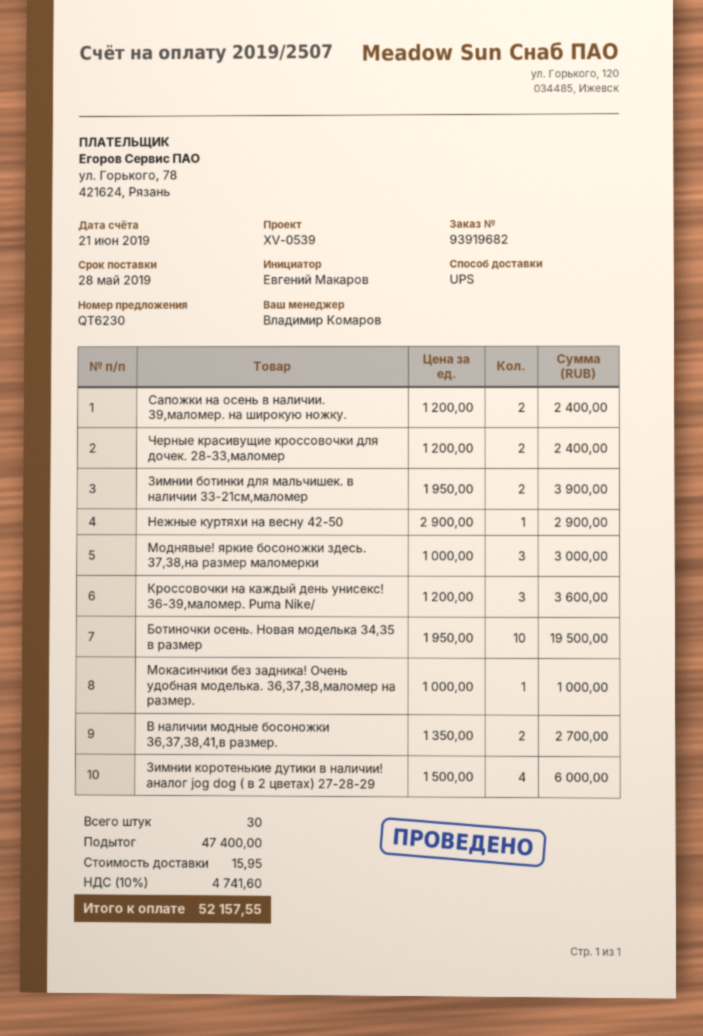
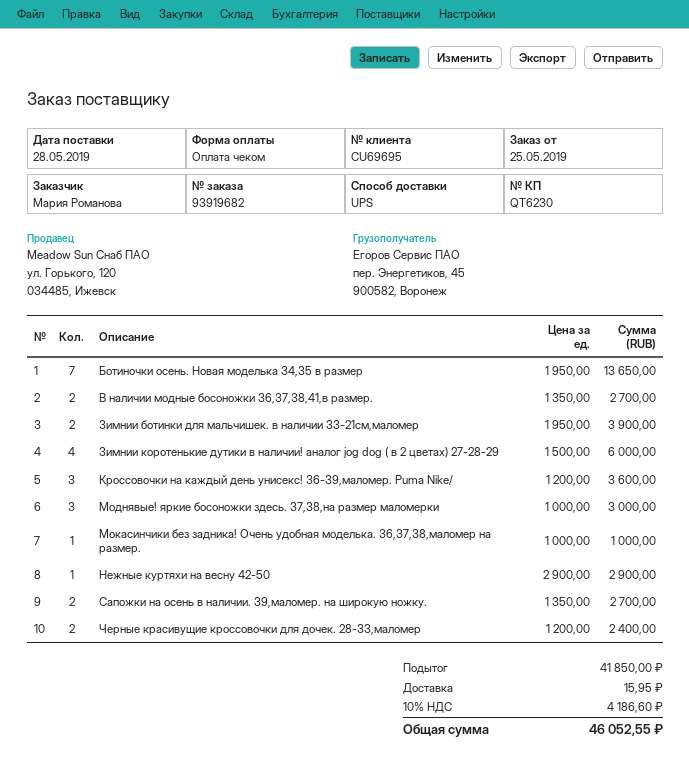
ordered by: Евгений Макаров -> Мария Романова
Сапожки на осень в наличии. 39,маломер. на широкую ножку.: 2 x 1200.00 = 2400.00 -> 2 x 1350.00 = 2700.00
Ботиночки осень. Новая моделька 34,35 в размер: 10 x 1950.00 = 19500.00 -> 7 x 1950.00 = 13650.00
subtotal: 47400.00 -> 41850.00
tax: 10% = 4741.60 -> 10% = 4186.60
total: 52157.55 -> 46052.55

